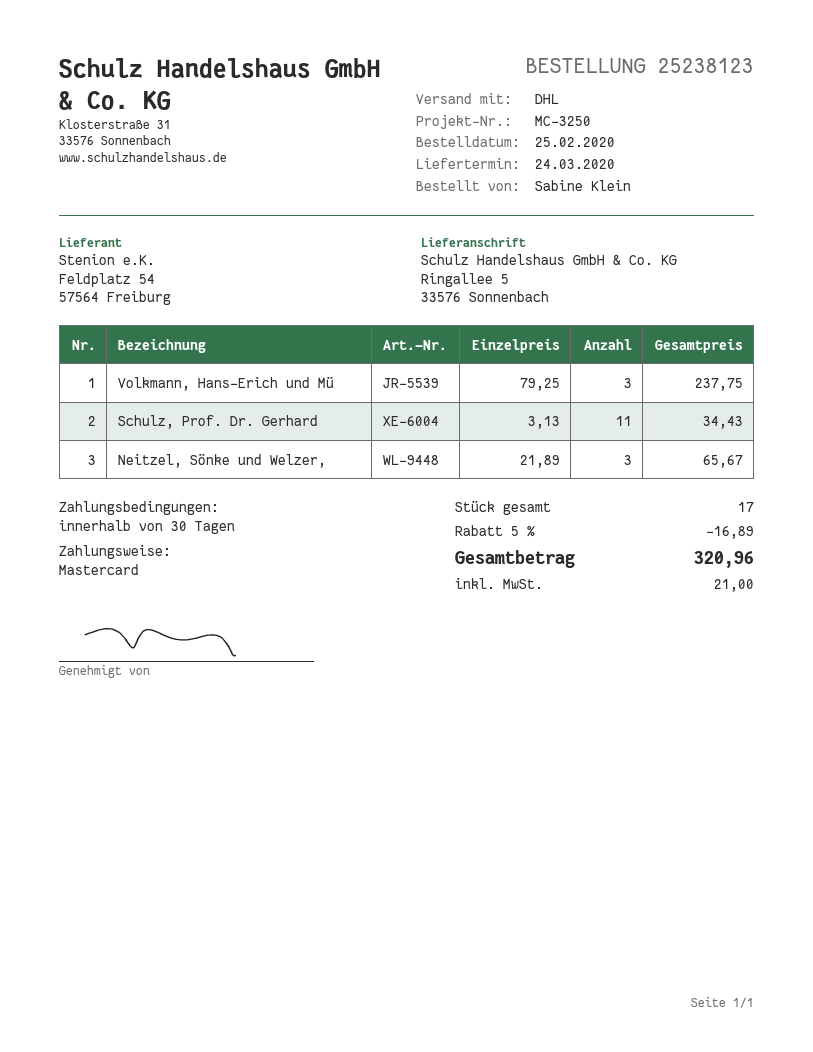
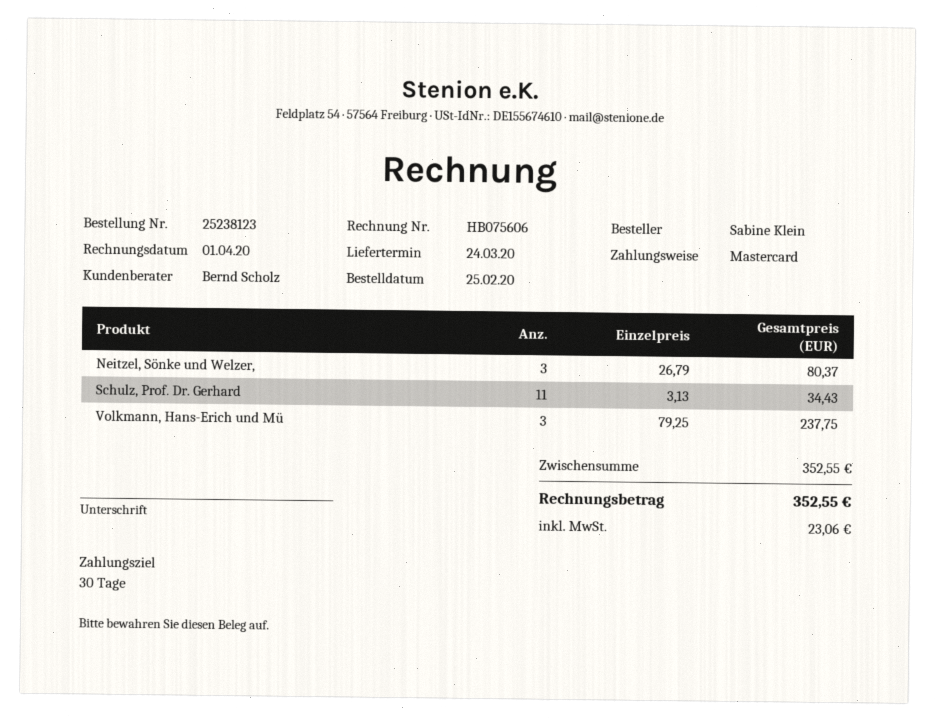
Neitzel, Sönke und Welzer,: 3 x 21.89 = 65.67 -> 3 x 26.79 = 80.37
discount: 5% = 16.89 -> none
tax: 21.00 -> 23.06
total: 320.96 -> 352.55

